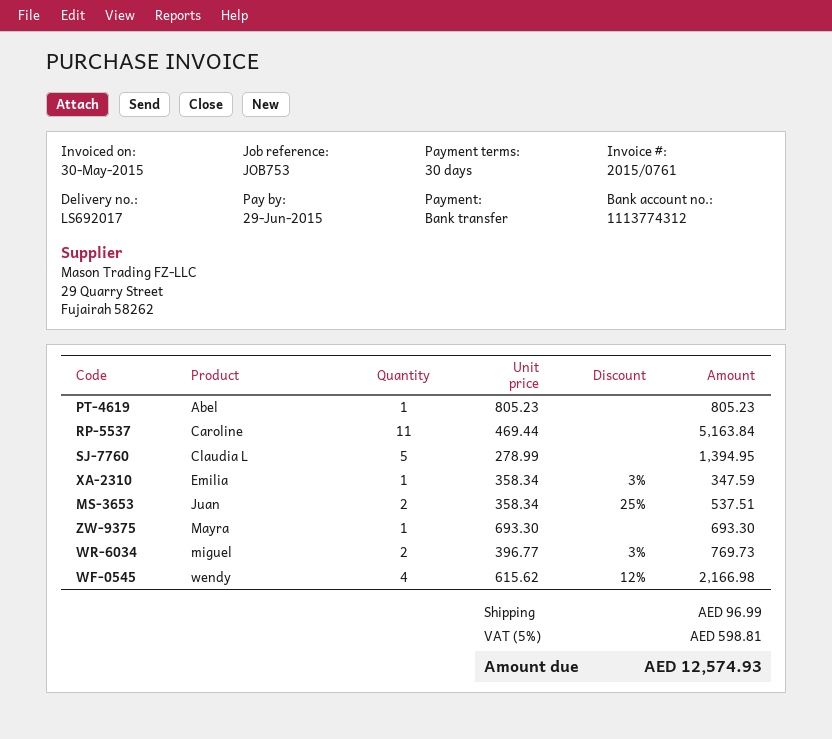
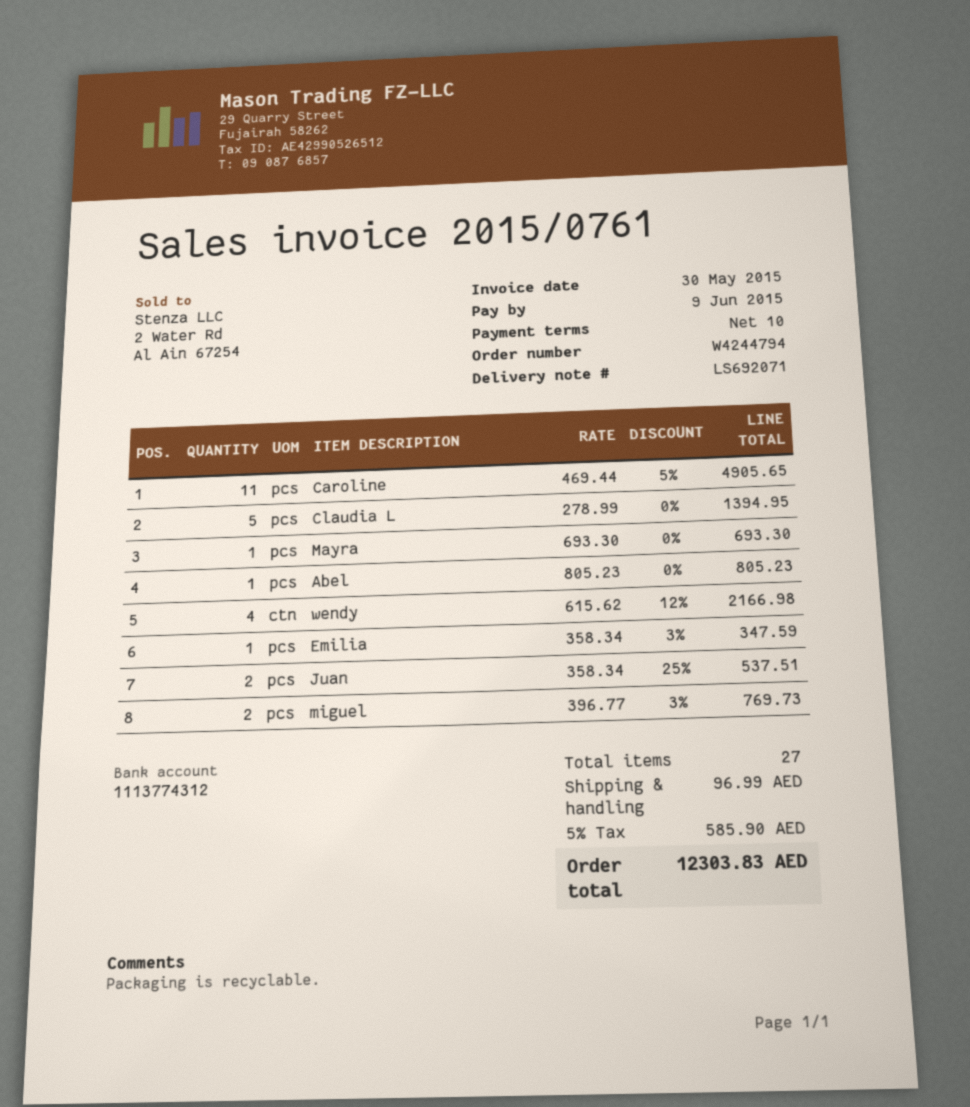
delivery note number: LS692017 -> LS692071
payment terms: 30 days -> 10 days
due date: 2015-06-29 -> 2015-06-09
Caroline: 11 x 469.44 = 5163.84 -> 11 x 469.44 - 5% = 4905.65
tax: 5% = 598.81 -> 5% = 585.90
total: 12574.93 -> 12303.83

